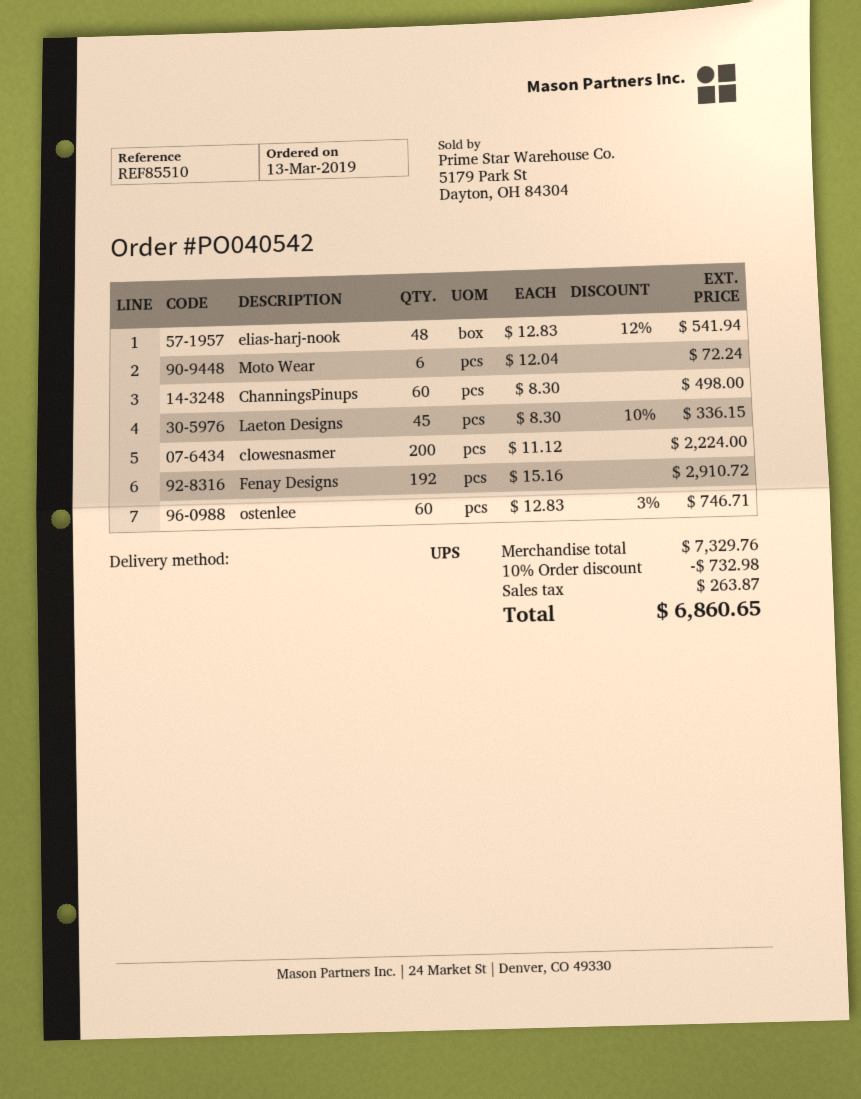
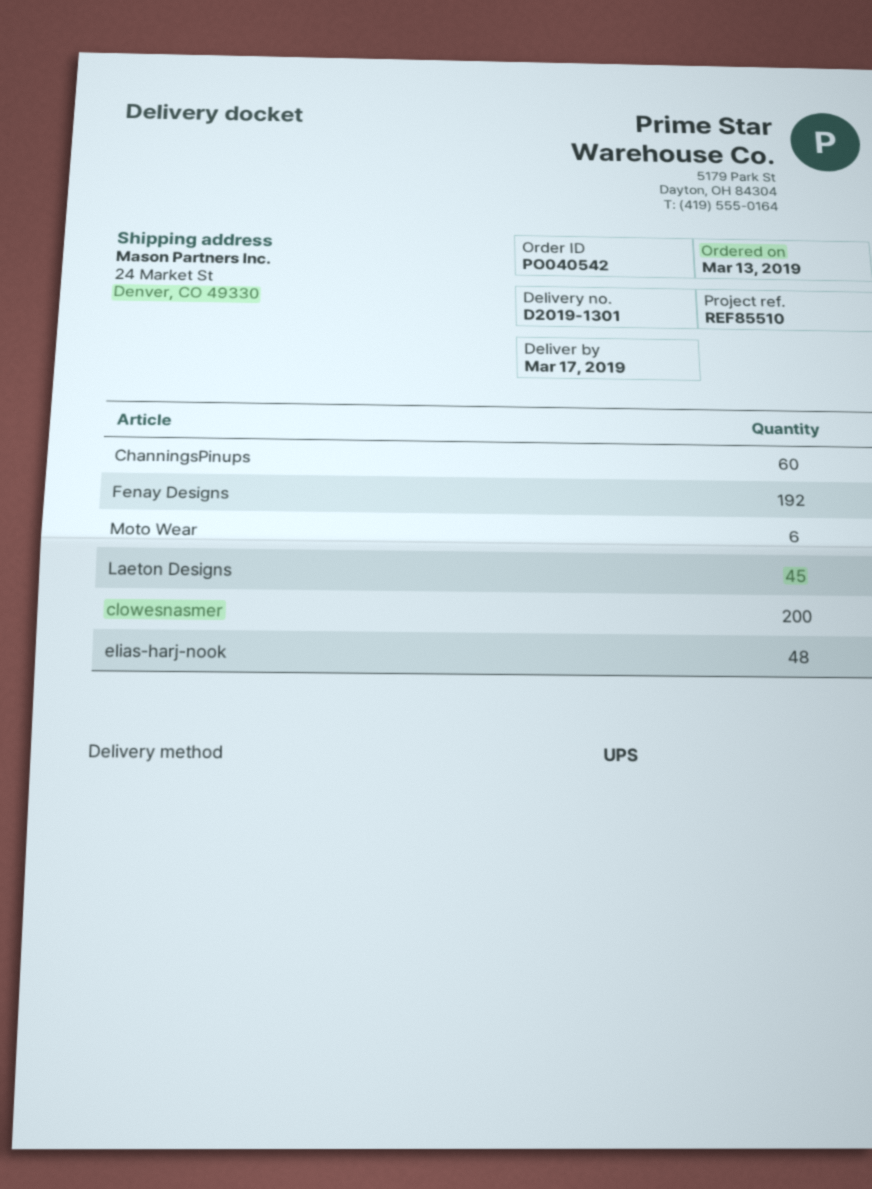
ostenlee: 60 -> none

